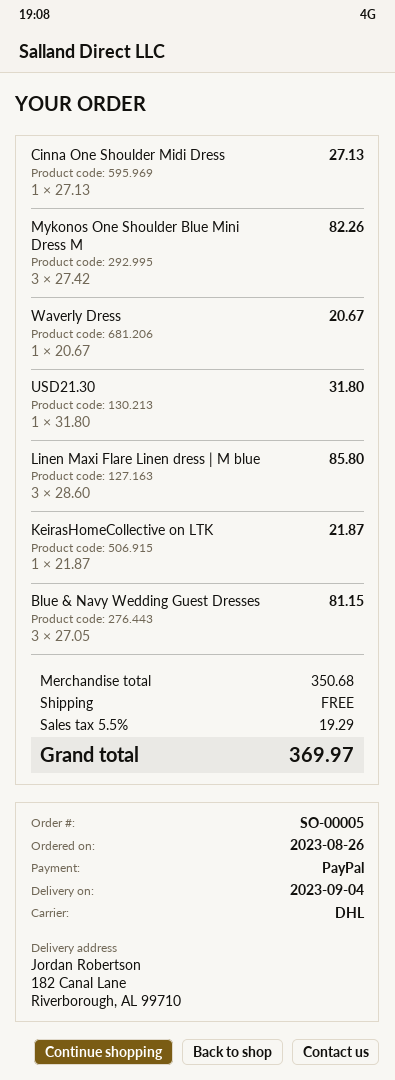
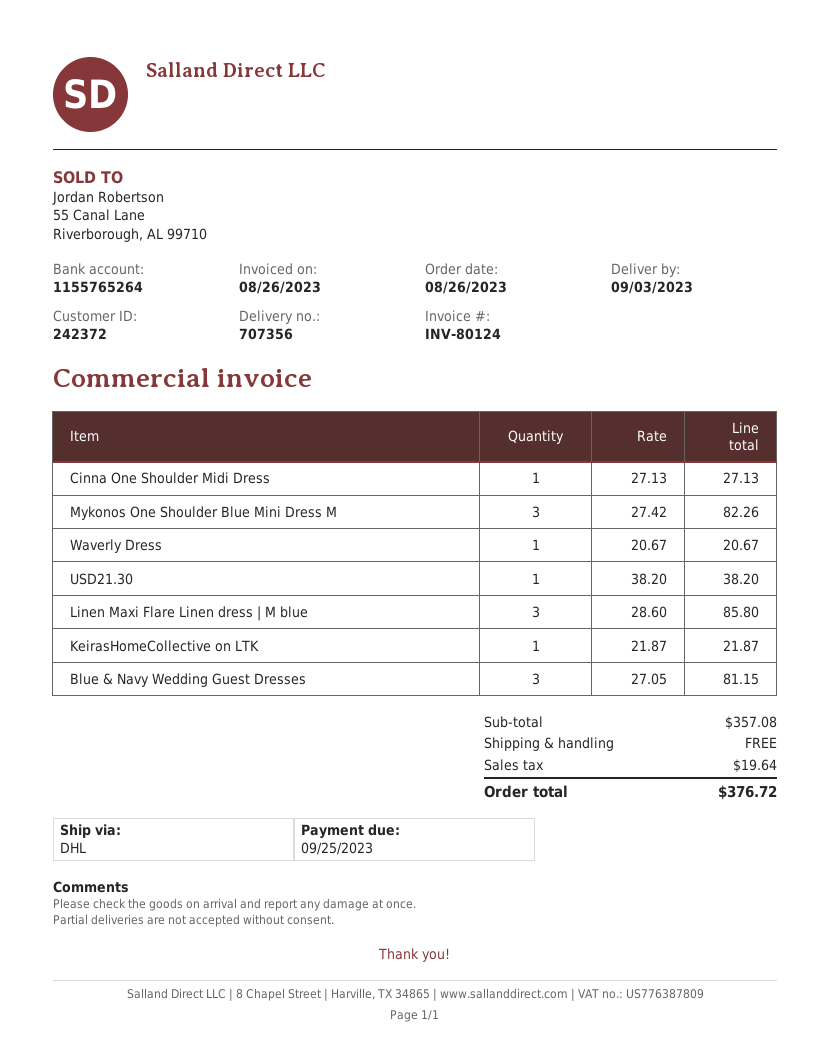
delivery date: 2023-09-04 -> 2023-09-03
USD21.30: 1 x 31.80 = 31.80 -> 1 x 38.20 = 38.20
subtotal: 350.68 -> 357.08
tax: 19.29 -> 19.64
total: 369.97 -> 376.72

